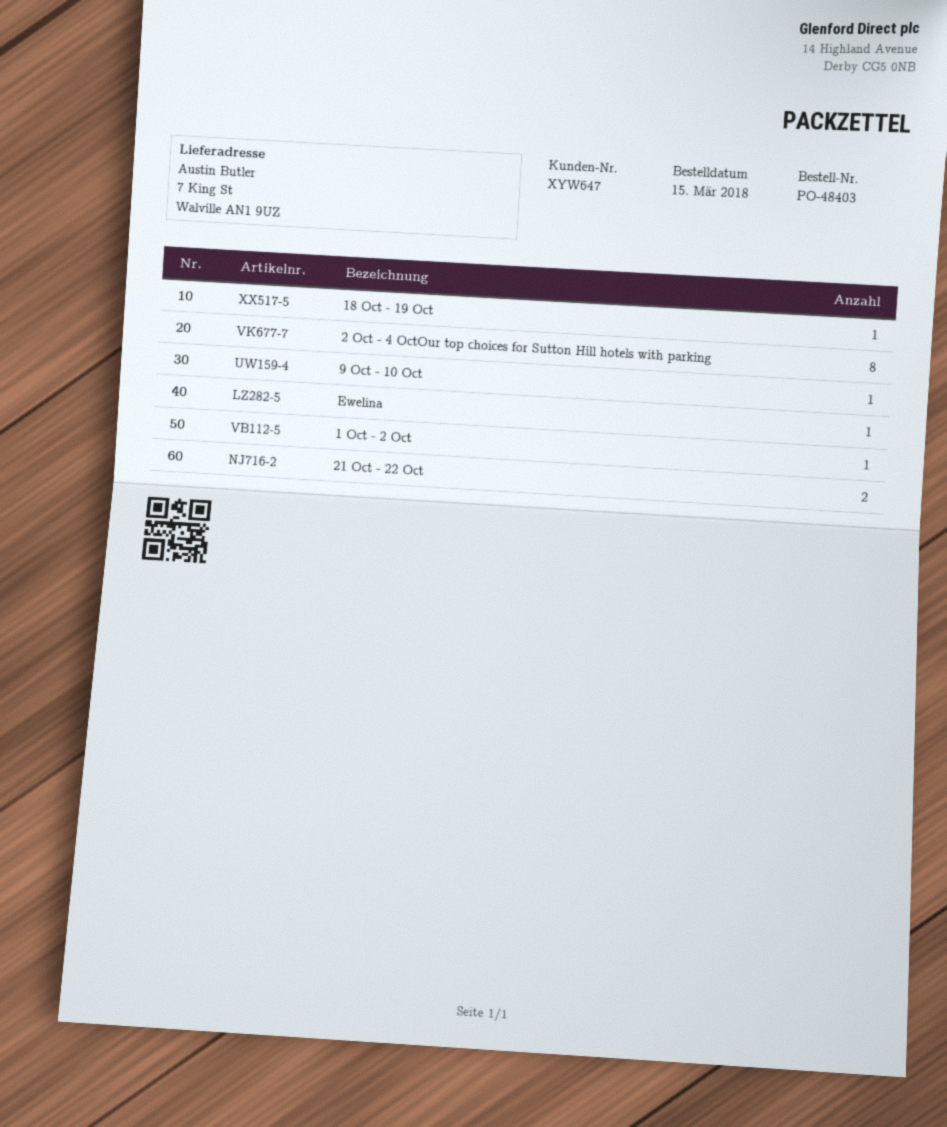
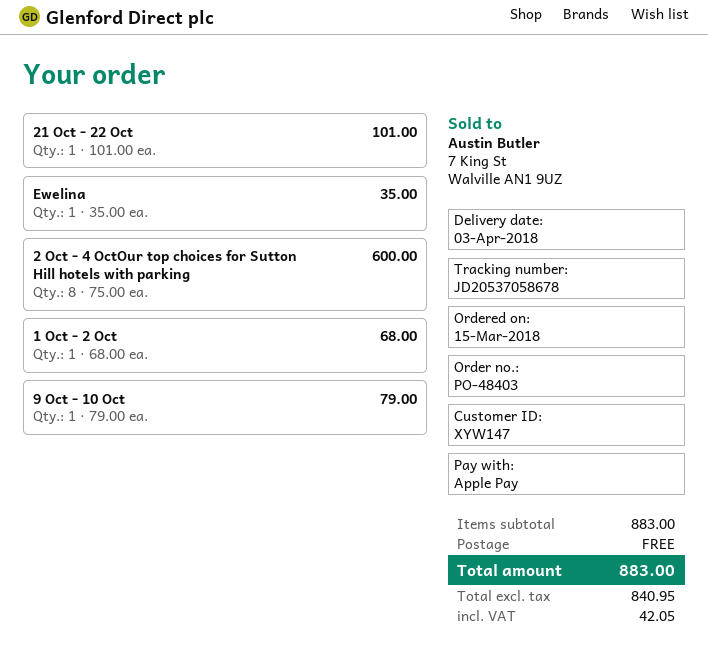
customer number: XYW647 -> XYW147
18 Oct - 19 Oct: 1 -> none
21 Oct - 22 Oct: 2 -> 1

